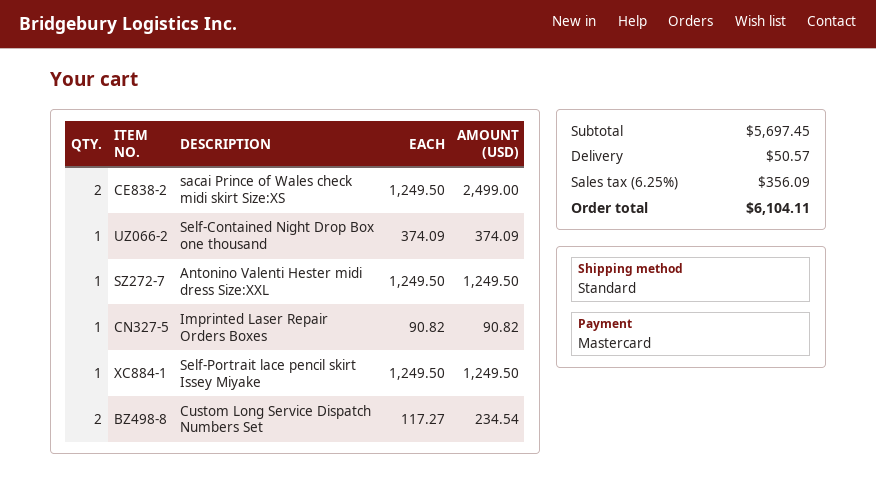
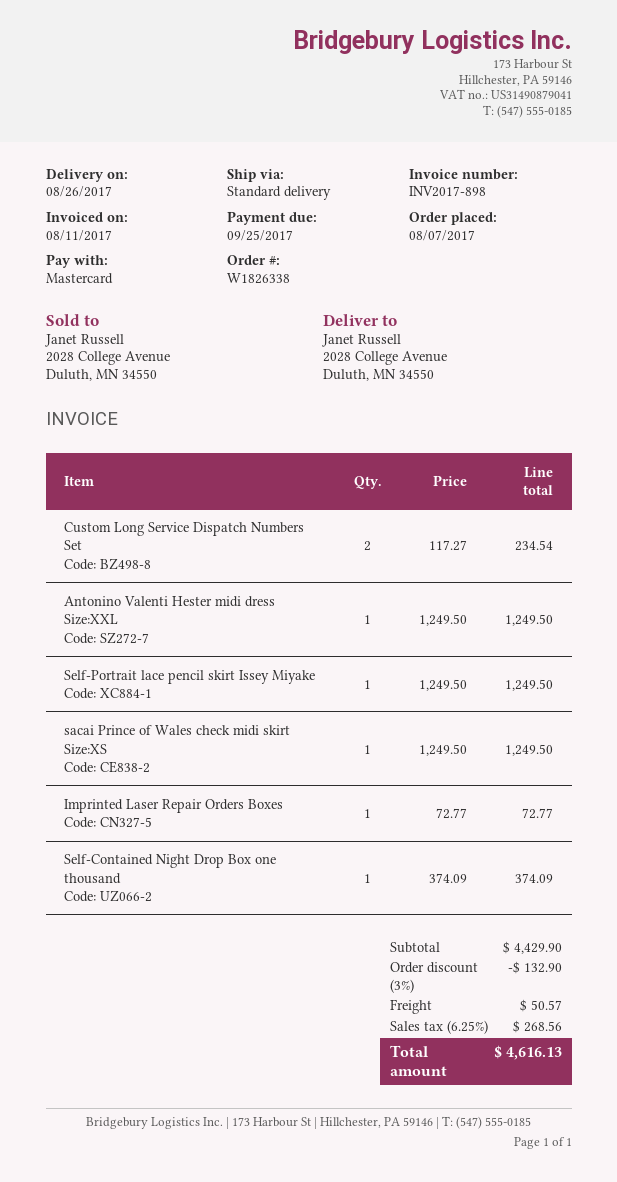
sacai Prince of Wales check midi skirt Size:XS: 2 x 1249.50 = 2499.00 -> 1 x 1249.50 = 1249.50
Imprinted Laser Repair Orders Boxes: 1 x 90.82 = 90.82 -> 1 x 72.77 = 72.77
subtotal: 5697.45 -> 4429.90
discount: none -> 3% = 132.90
tax: 6.25% = 356.09 -> 6.25% = 268.56
total: 6104.11 -> 4616.13

